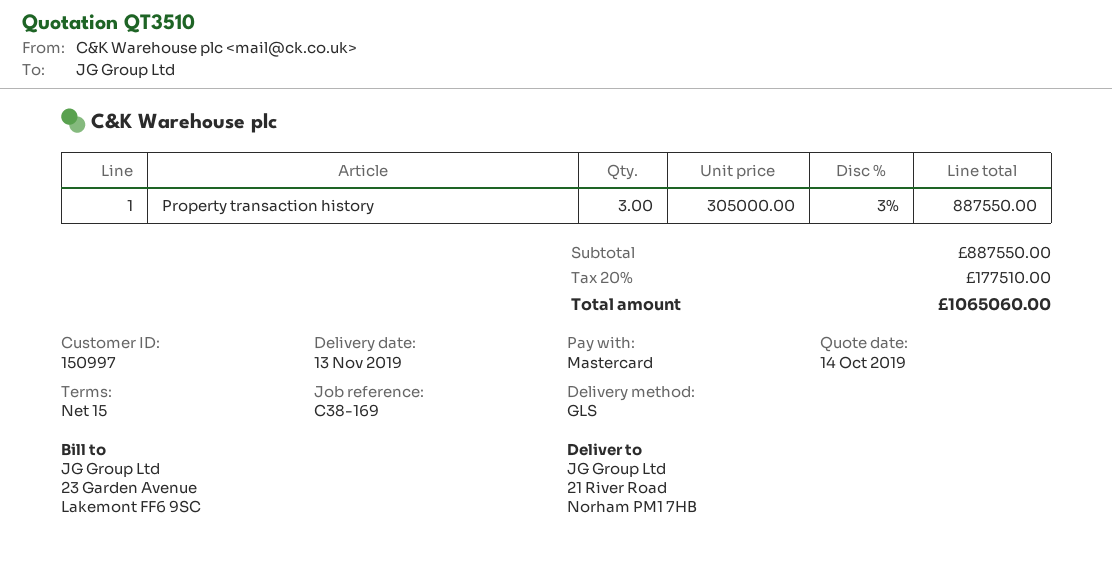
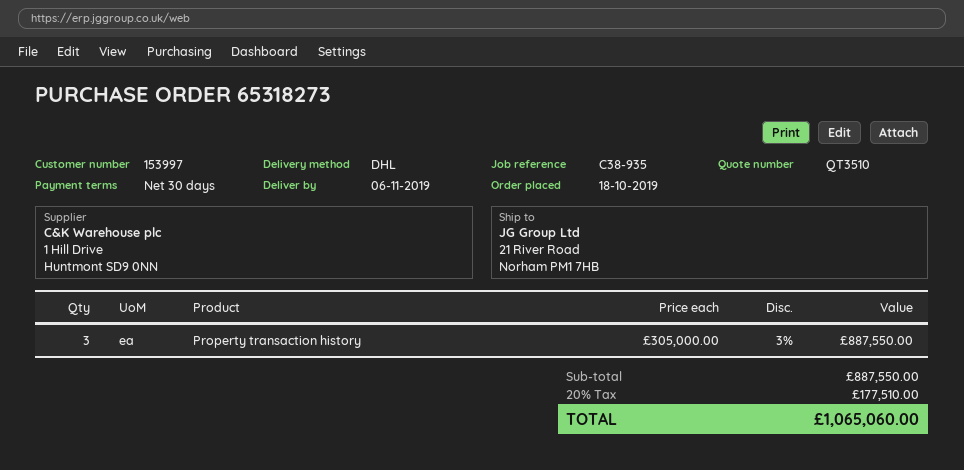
delivery date: 2019-11-13 -> 2019-11-06
payment terms: 15 days -> 30 days
customer number: 150997 -> 153997
reference: C38-169 -> C38-935
shipping method: GLS -> DHL

